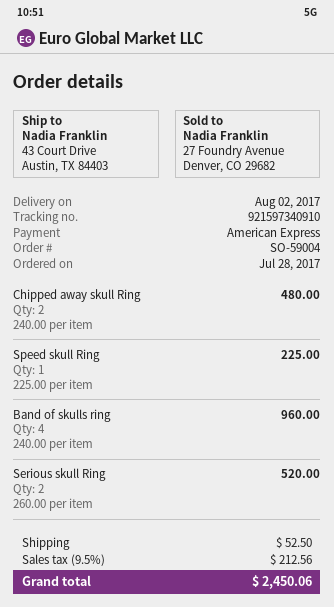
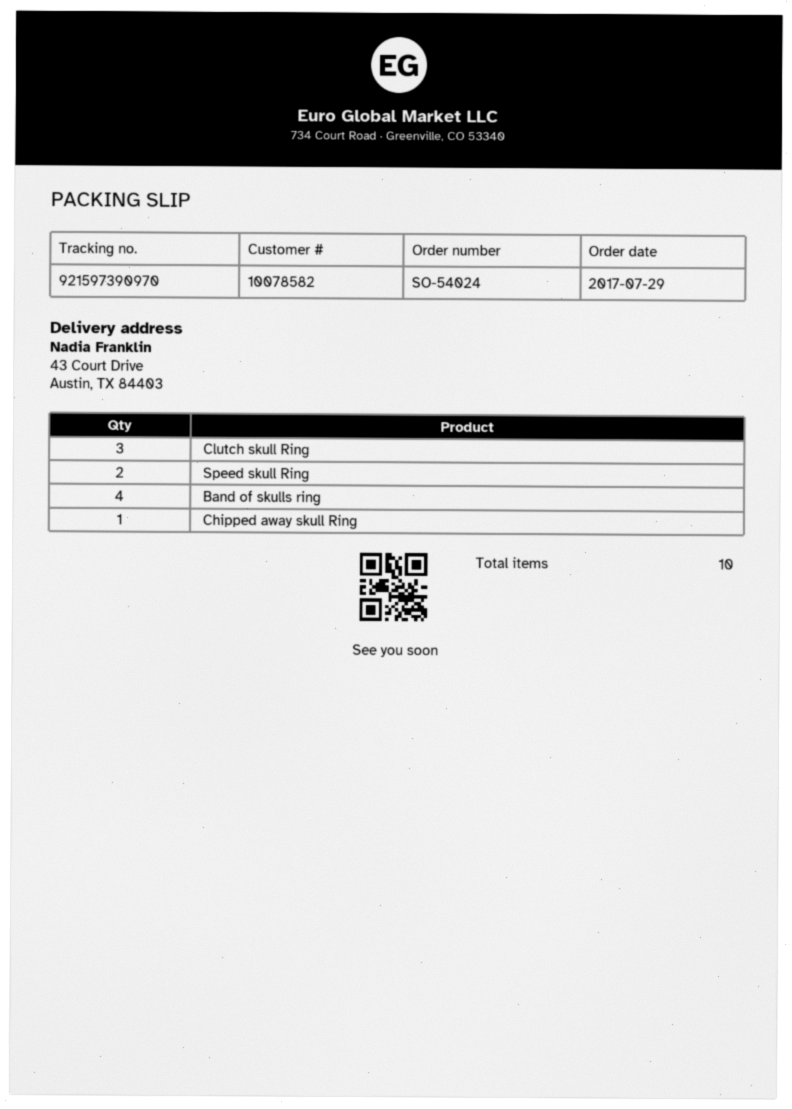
order number: SO-59004 -> SO-54024
order date: 2017-07-28 -> 2017-07-29
tracking number: 921597340910 -> 921597390970
Chipped away skull Ring: 2 -> 1
Speed skull Ring: 1 -> 2
Serious skull Ring: 2 -> none
Clutch skull Ring: none -> 3

